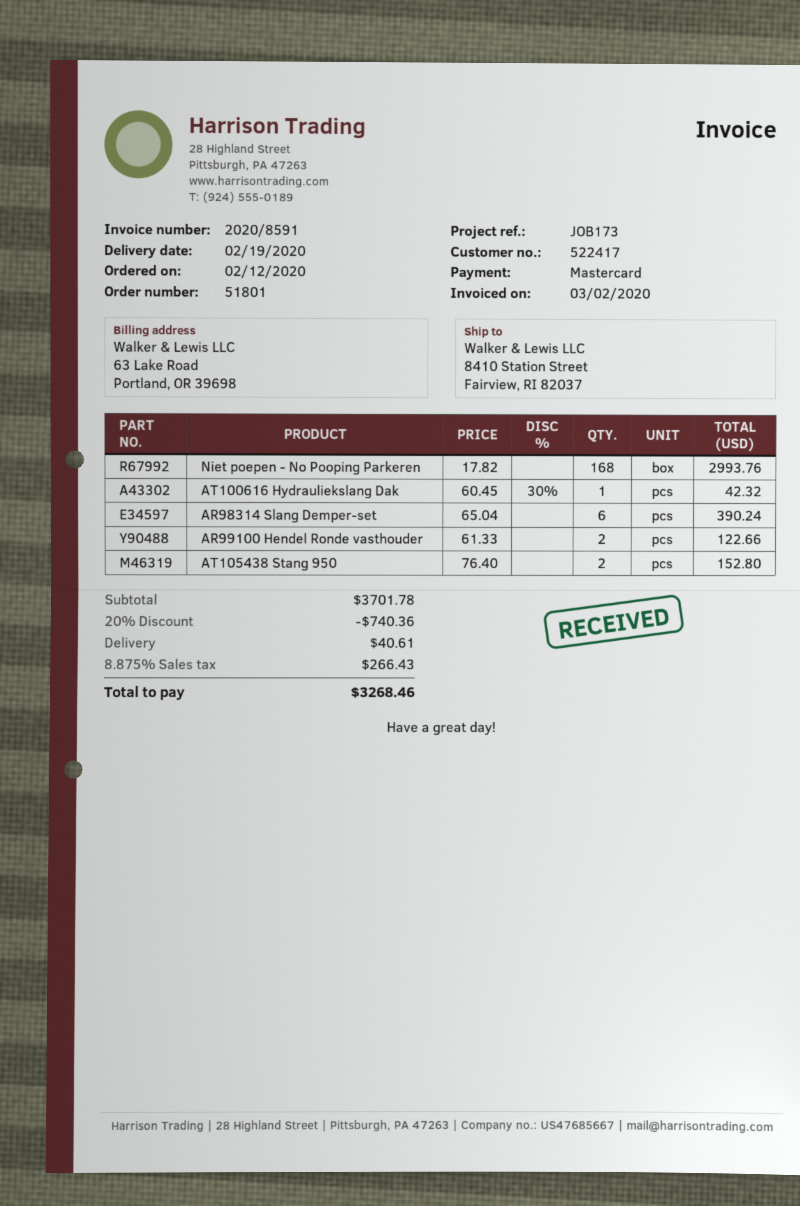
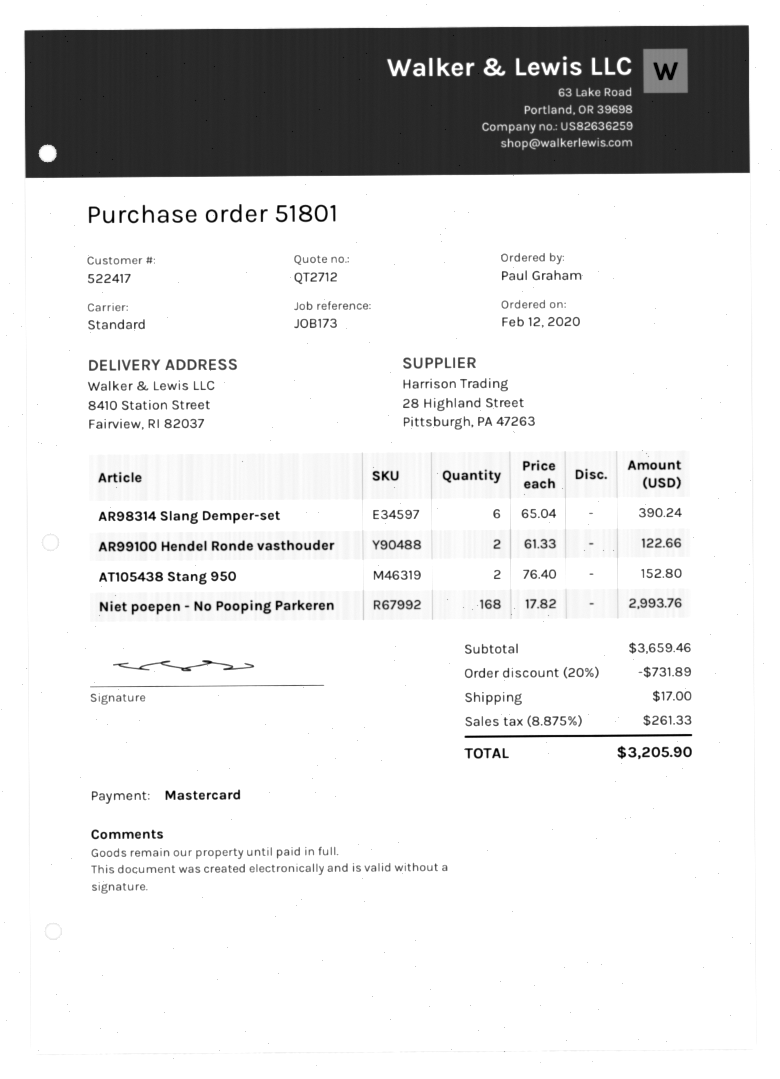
AT100616 Hydrauliekslang Dak: 1 x 60.45 - 30% = 42.32 -> none
subtotal: 3701.78 -> 3659.46
discount: 20% = 740.36 -> 20% = 731.89
shipping: 40.61 -> 17.00
tax: 8.875% = 266.43 -> 8.875% = 261.33
total: 3268.46 -> 3205.90

